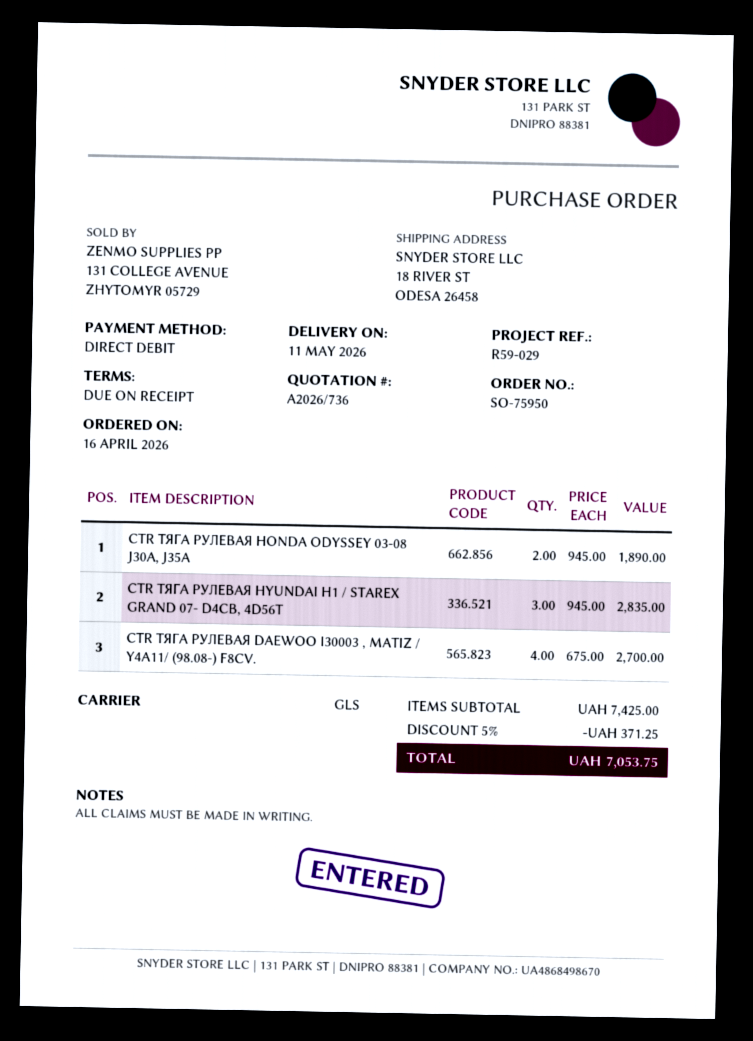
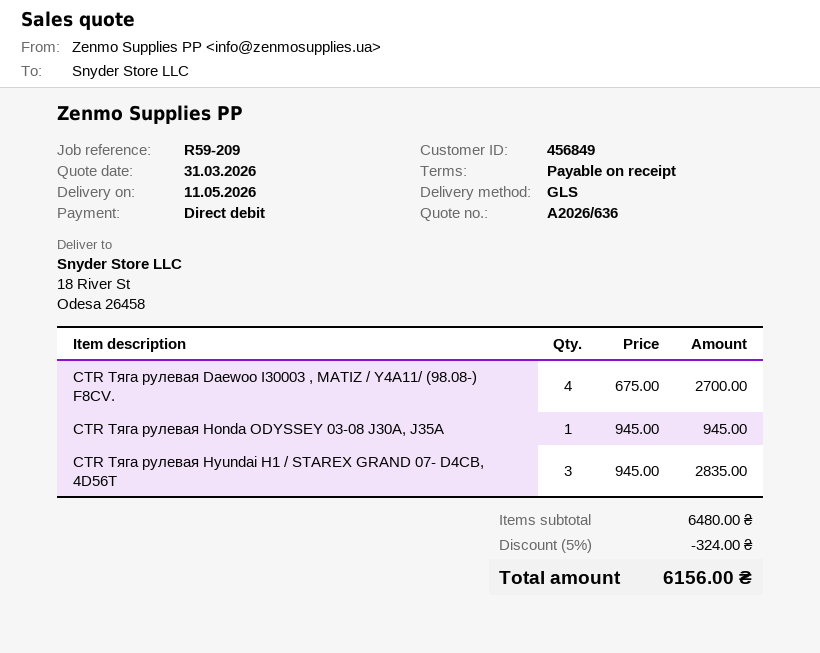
quote number: A2026/736 -> A2026/636
reference: R59-029 -> R59-209
CTR ТЯГА РУЛЕВАЯ HONDA ODYSSEY 03-08 J30A, J35A: 2 x 945.00 = 1890.00 -> 1 x 945.00 = 945.00
subtotal: 7425.00 -> 6480.00
discount: 5% = 371.25 -> 5% = 324.00
total: 7053.75 -> 6156.00

